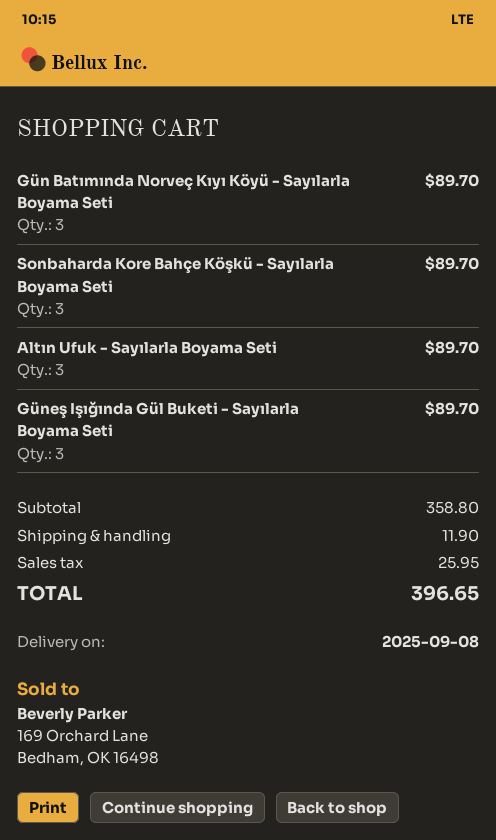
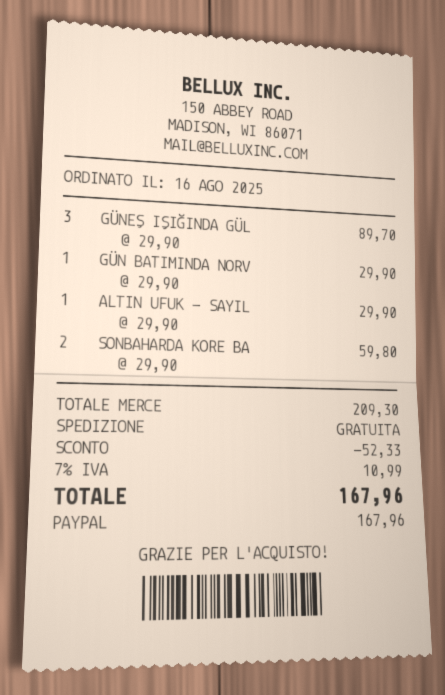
Gün Batımında Norveç Kıyı Köyü - Sayılarla Boyama Seti: 3 for 89.70 -> 1 for 29.90
Sonbaharda Kore Bahçe Köşkü - Sayılarla Boyama Seti: 3 for 89.70 -> 2 for 59.80
Altın Ufuk - Sayılarla Boyama Seti: 3 for 89.70 -> 1 for 29.90
subtotal: 358.80 -> 209.30
discount: none -> 52.33
shipping: 11.90 -> 0.00
tax: 25.95 -> 10.99
total: 396.65 -> 167.96

